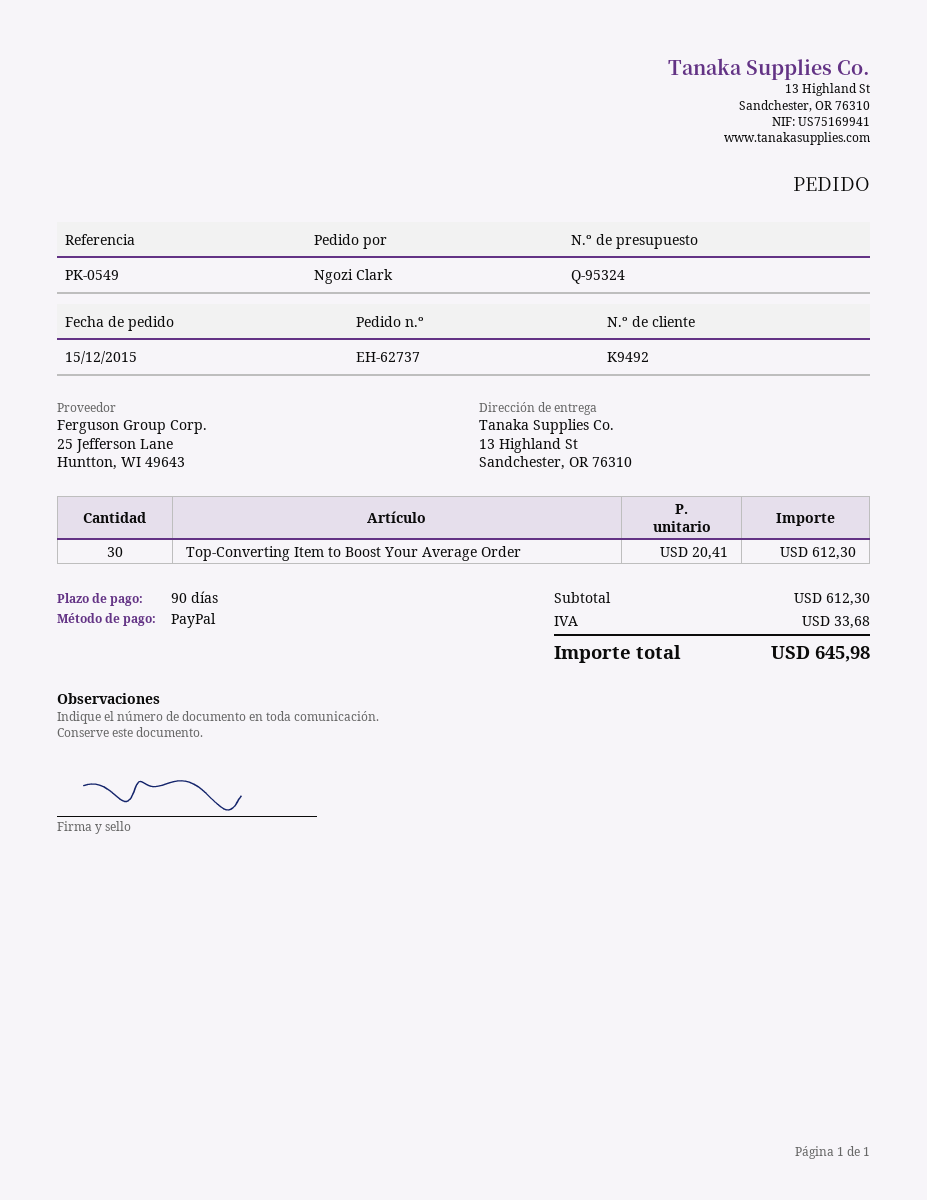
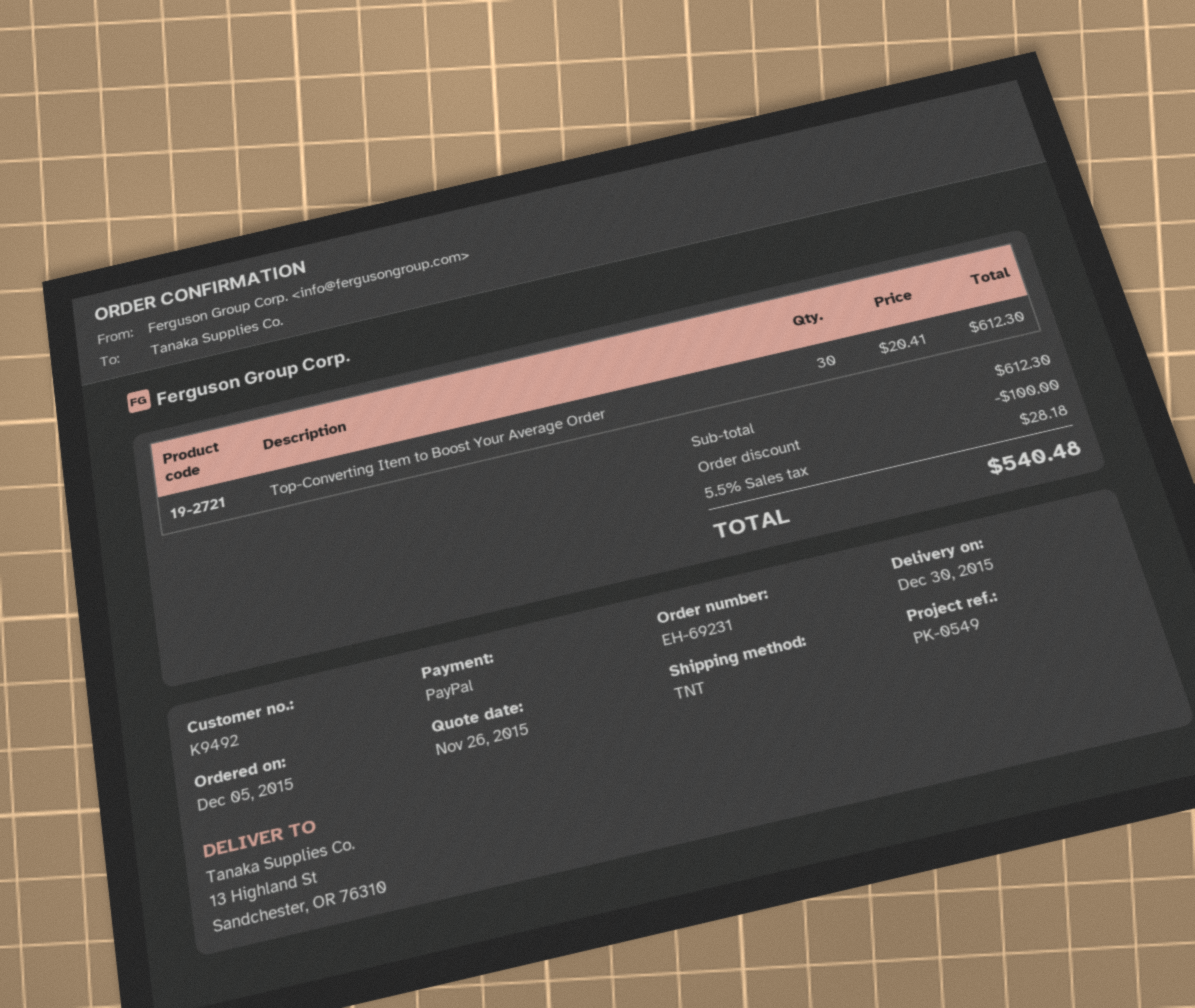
order number: EH-62737 -> EH-69231
order date: 2015-12-15 -> 2015-12-05
discount: none -> 100.00
tax: 33.68 -> 28.18
total: 645.98 -> 540.48

